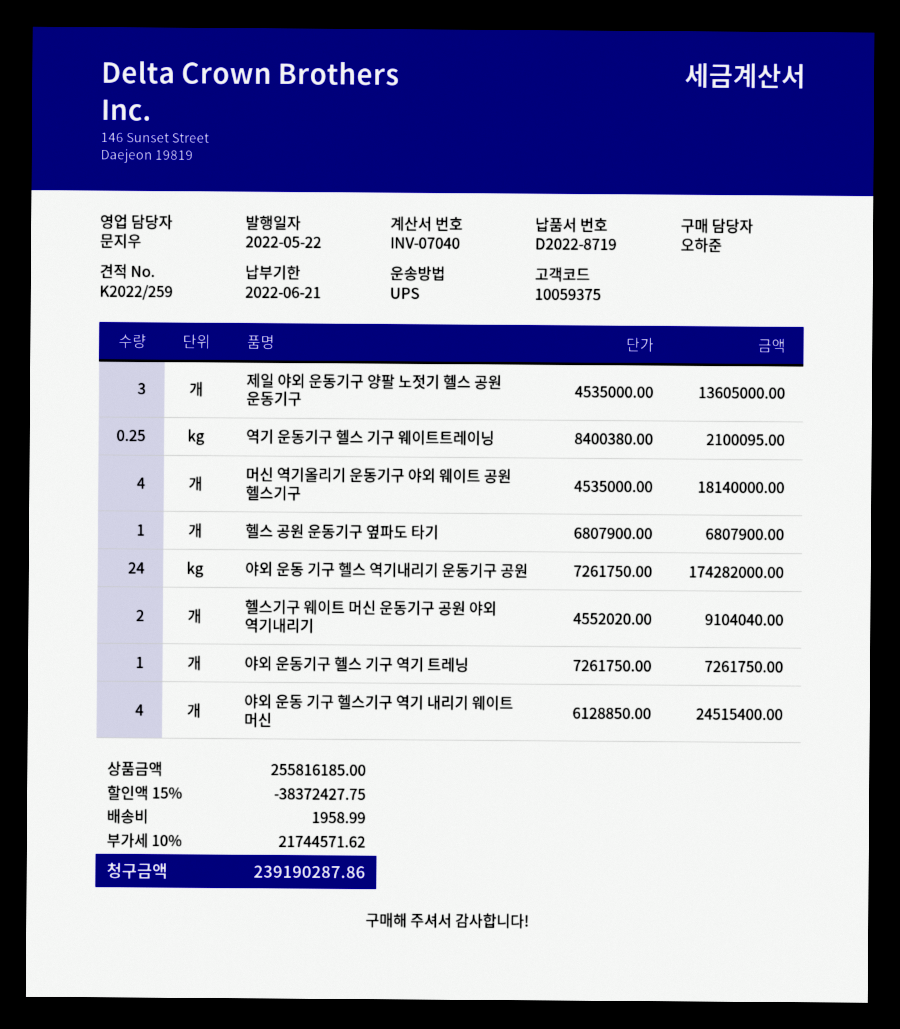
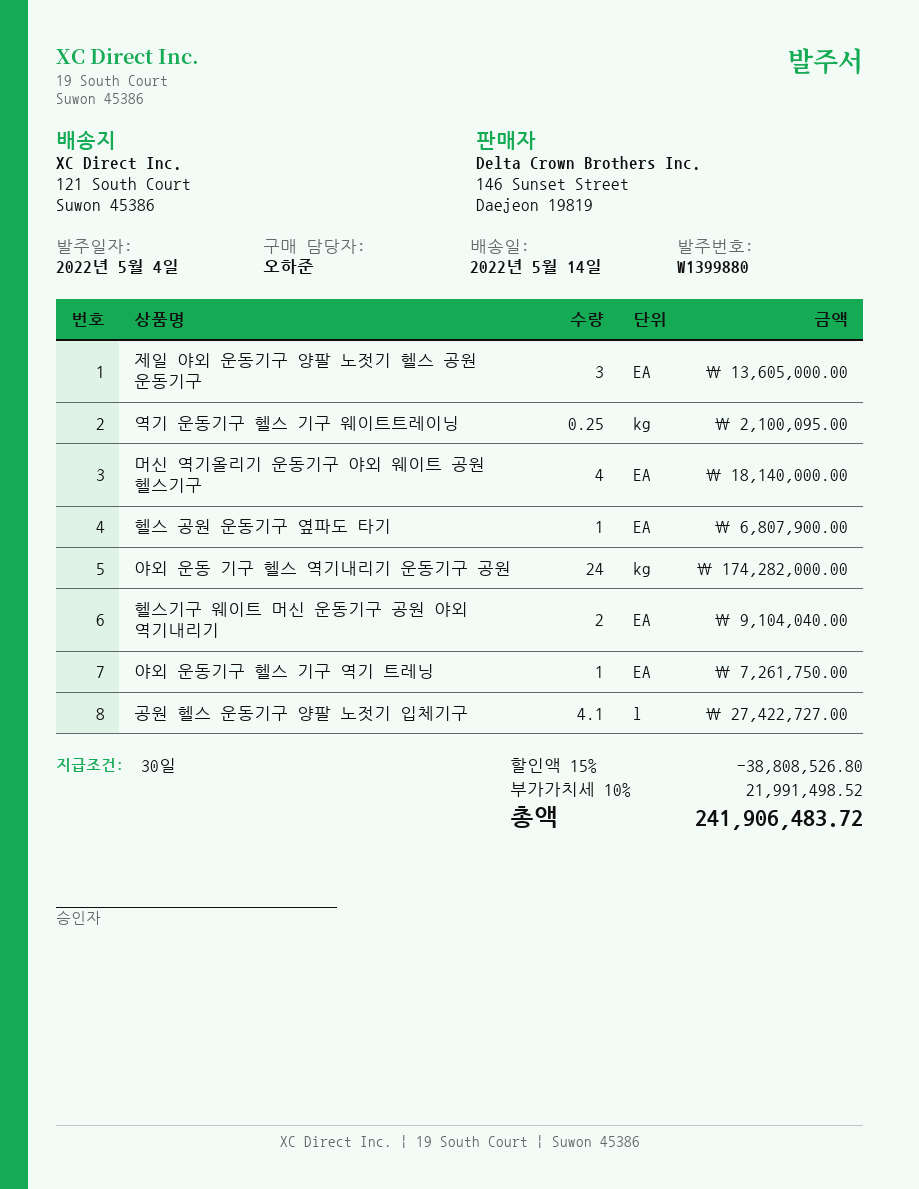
야외 운동 기구 헬스기구 역기 내리기 웨이트 머신: 4 for 24515400.00 -> none
공원 헬스 운동기구 양팔 노젓기 입체기구: none -> 4.1 for 27422727.00
discount: 15% = 38372427.75 -> 15% = 38808526.80
shipping: 1958.99 -> none
tax: 10% = 21744571.62 -> 10% = 21991498.52
total: 239190287.86 -> 241906483.72

